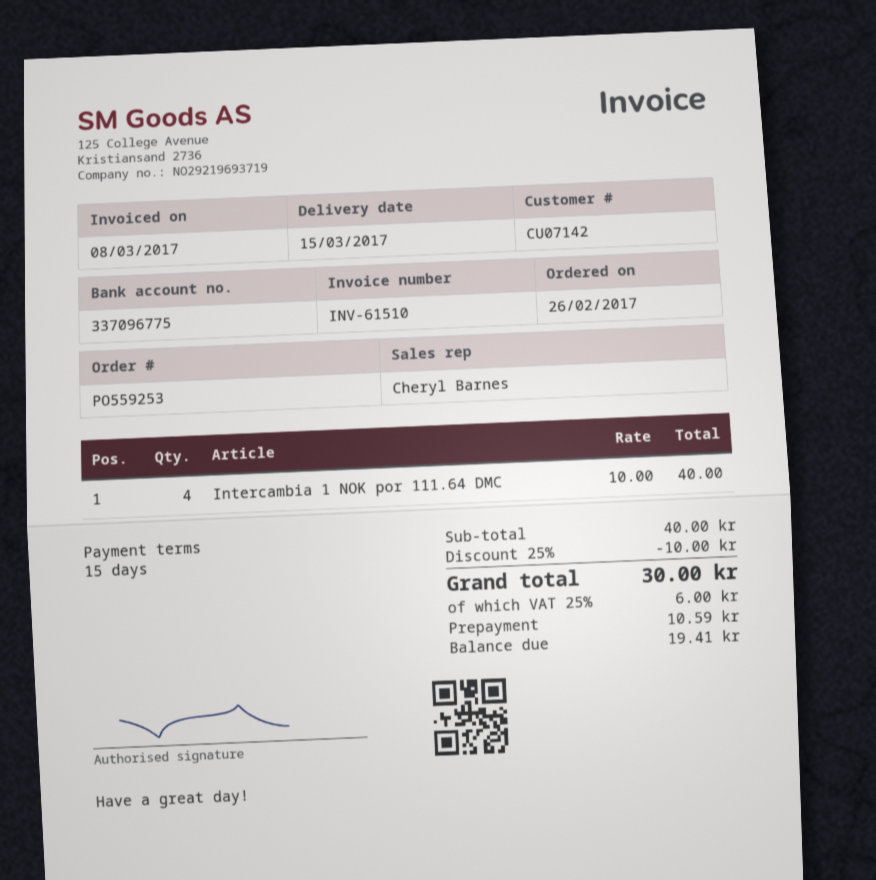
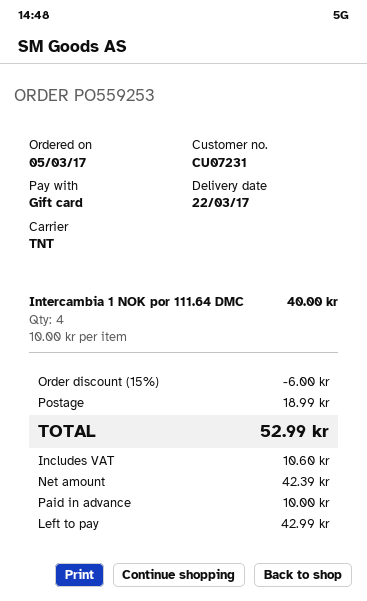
order date: 2017-02-26 -> 2017-03-05
delivery date: 2017-03-15 -> 2017-03-22
customer number: CU07142 -> CU07231
discount: 25% = 10.00 -> 15% = 6.00
shipping: none -> 18.99
tax: 6.00 -> 10.60
total: 30.00 -> 52.99
deposit: 10.59 -> 10.00
balance: 19.41 -> 42.99

